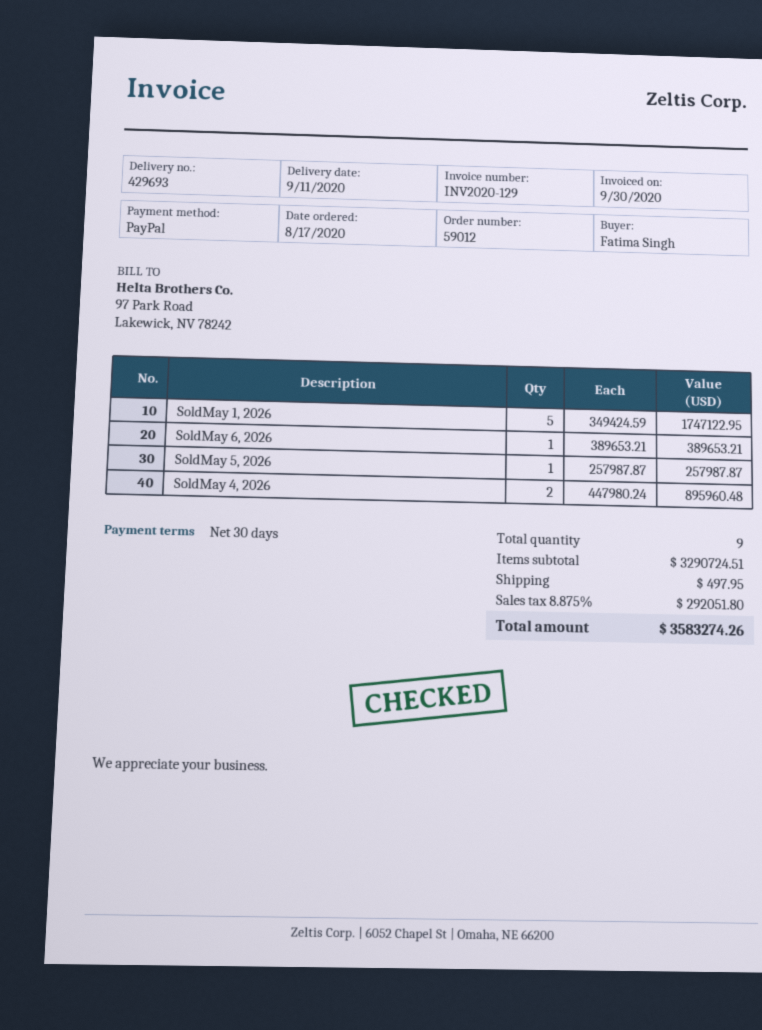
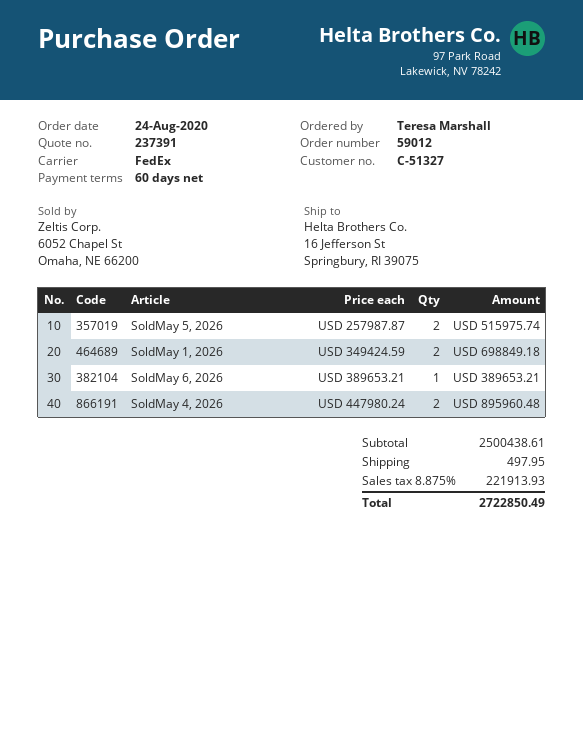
order date: 2020-08-17 -> 2020-08-24
payment terms: 30 days -> 60 days
ordered by: Fatima Singh -> Teresa Marshall
SoldMay 1, 2026: 5 x 349424.59 = 1747122.95 -> 2 x 349424.59 = 698849.18
SoldMay 5, 2026: 1 x 257987.87 = 257987.87 -> 2 x 257987.87 = 515975.74
subtotal: 3290724.51 -> 2500438.61
tax: 8.875% = 292051.80 -> 8.875% = 221913.93
total: 3583274.26 -> 2722850.49

